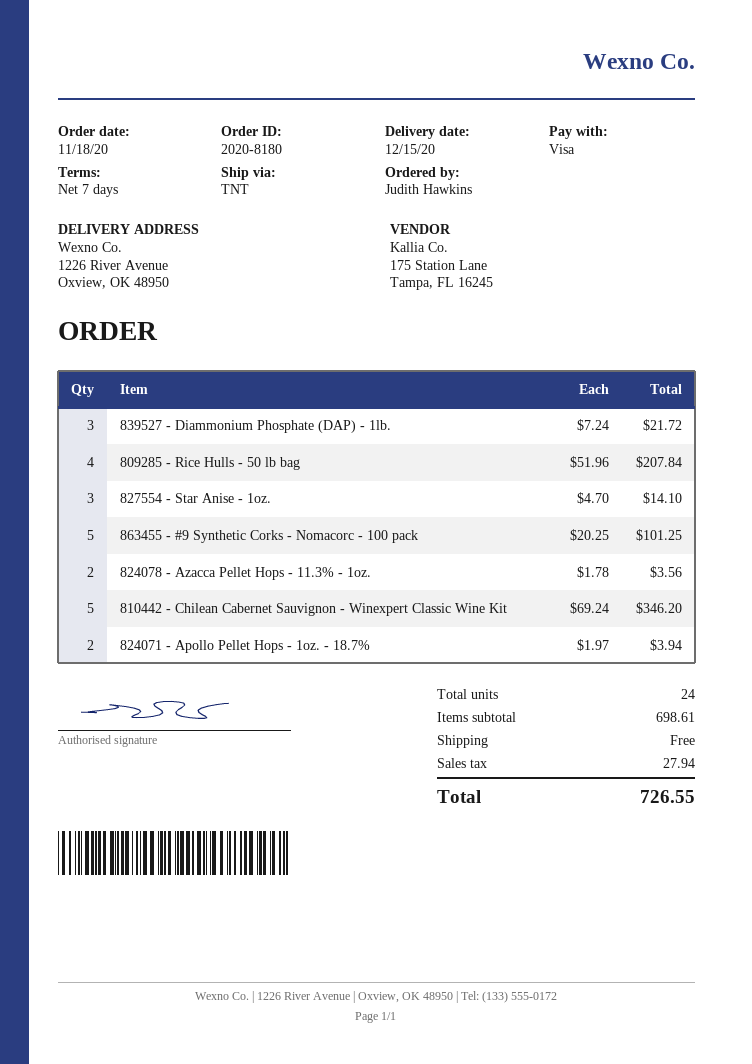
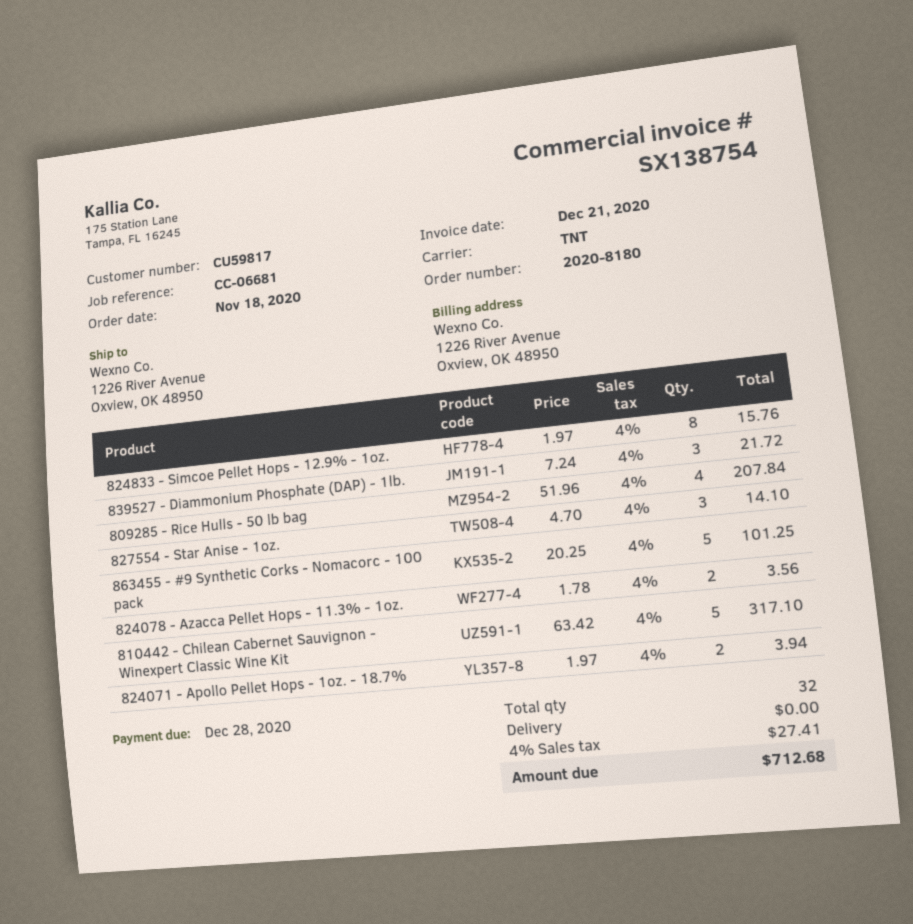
810442 - Chilean Cabernet Sauvignon - Winexpert Classic Wine Kit: 5 x 69.24 = 346.20 -> 5 x 63.42 = 317.10
824833 - Simcoe Pellet Hops - 12.9% - 1oz.: none -> 8 x 1.97 = 15.76
total quantity: 24 -> 32
tax: 27.94 -> 27.41
total: 726.55 -> 712.68

